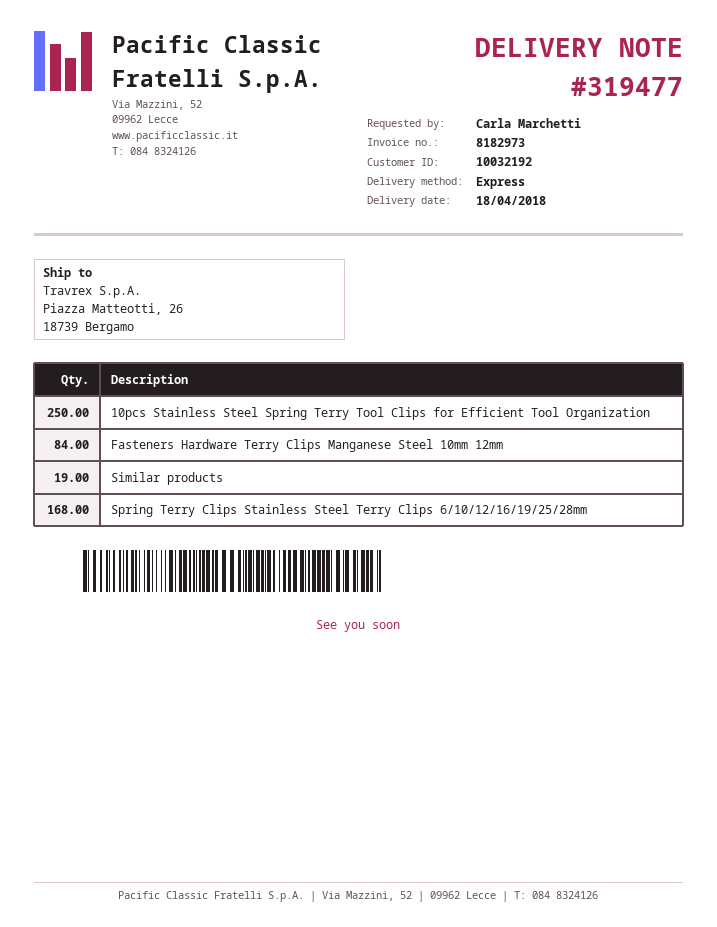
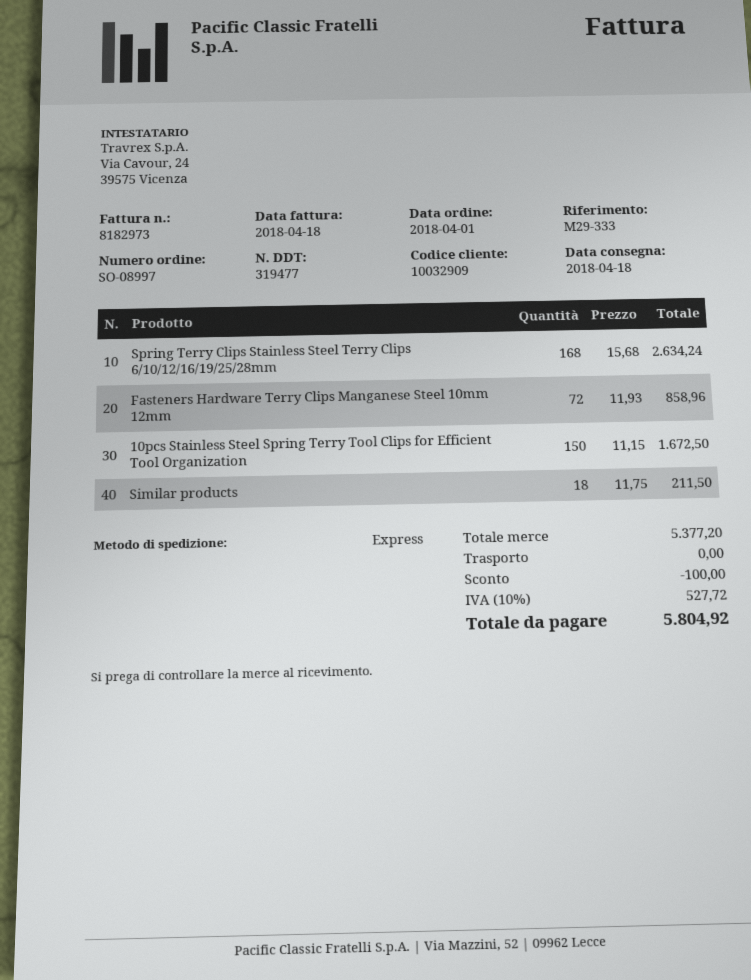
customer number: 10032192 -> 10032909
10pcs Stainless Steel Spring Terry Tool Clips for Efficient Tool Organization: 250 -> 150
Fasteners Hardware Terry Clips Manganese Steel 10mm 12mm: 84 -> 72
Similar products: 19 -> 18

